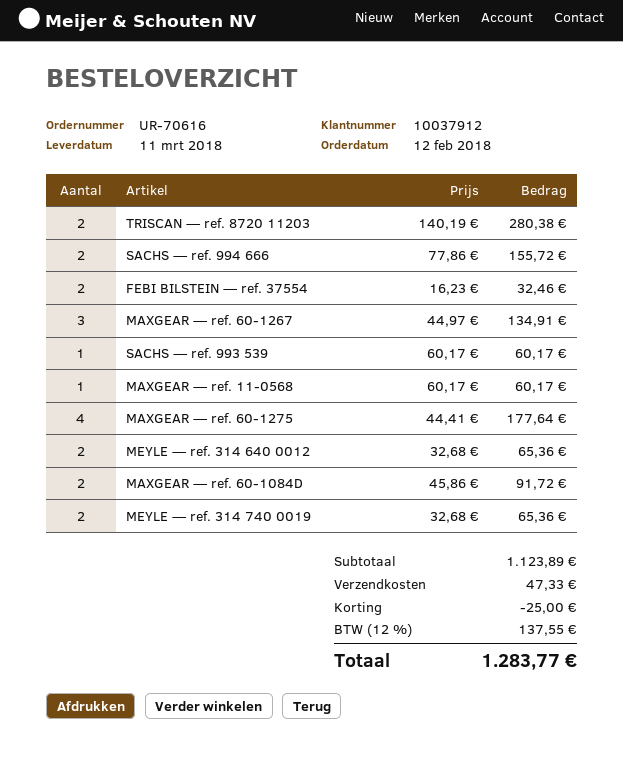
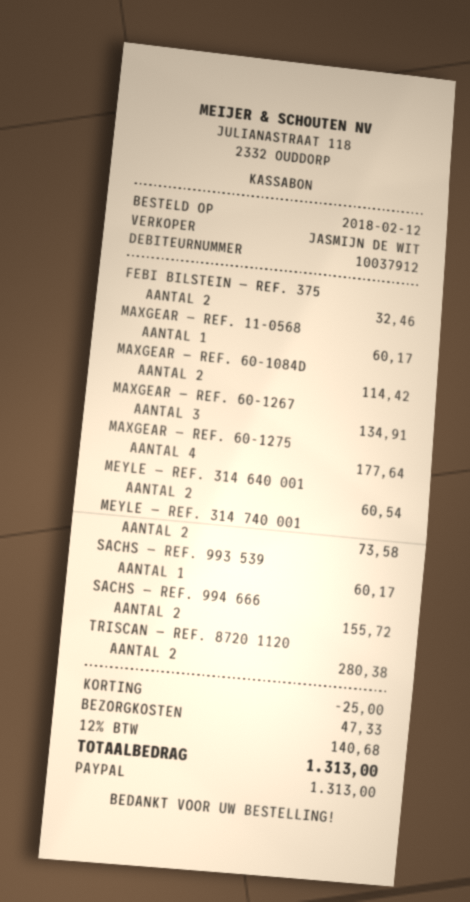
MEYLE — ref. 314 640 0012: 2 for 65.36 -> 2 for 60.54
MAXGEAR — ref. 60-1084D: 2 for 91.72 -> 2 for 114.42
MEYLE — ref. 314 740 0019: 2 for 65.36 -> 2 for 73.58
tax: 12% = 137.55 -> 12% = 140.68
total: 1283.77 -> 1313.00

